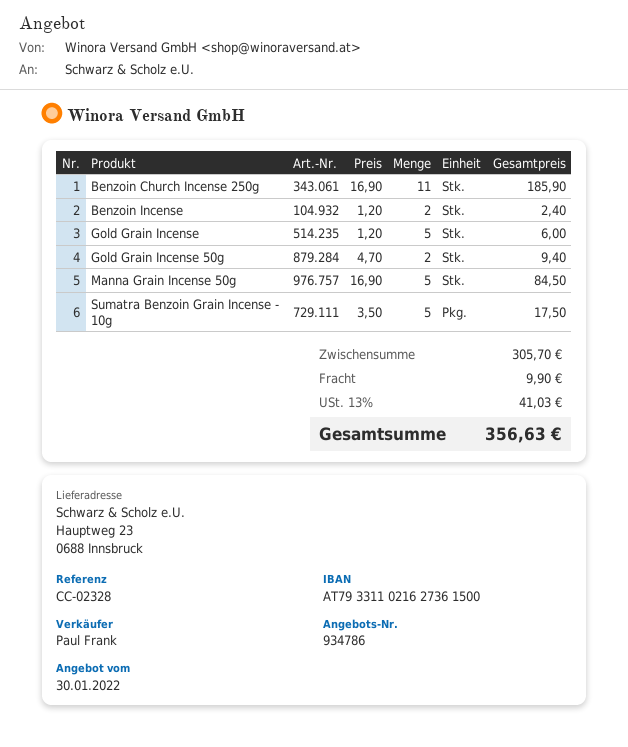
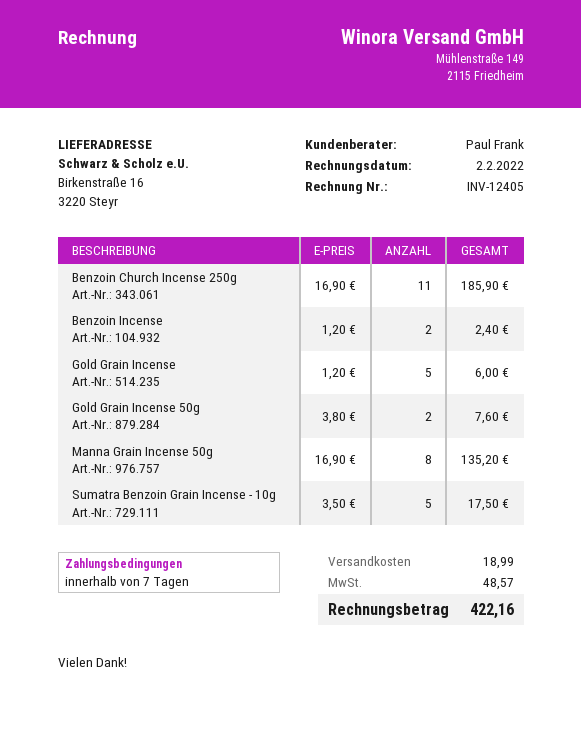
ship to: Hauptweg 23, 0688 Innsbruck -> Birkenstraße 16, 3220 Steyr
Gold Grain Incense 50g: 2 x 4.70 = 9.40 -> 2 x 3.80 = 7.60
Manna Grain Incense 50g: 5 x 16.90 = 84.50 -> 8 x 16.90 = 135.20
shipping: 9.90 -> 18.99
tax: 41.03 -> 48.57
total: 356.63 -> 422.16

